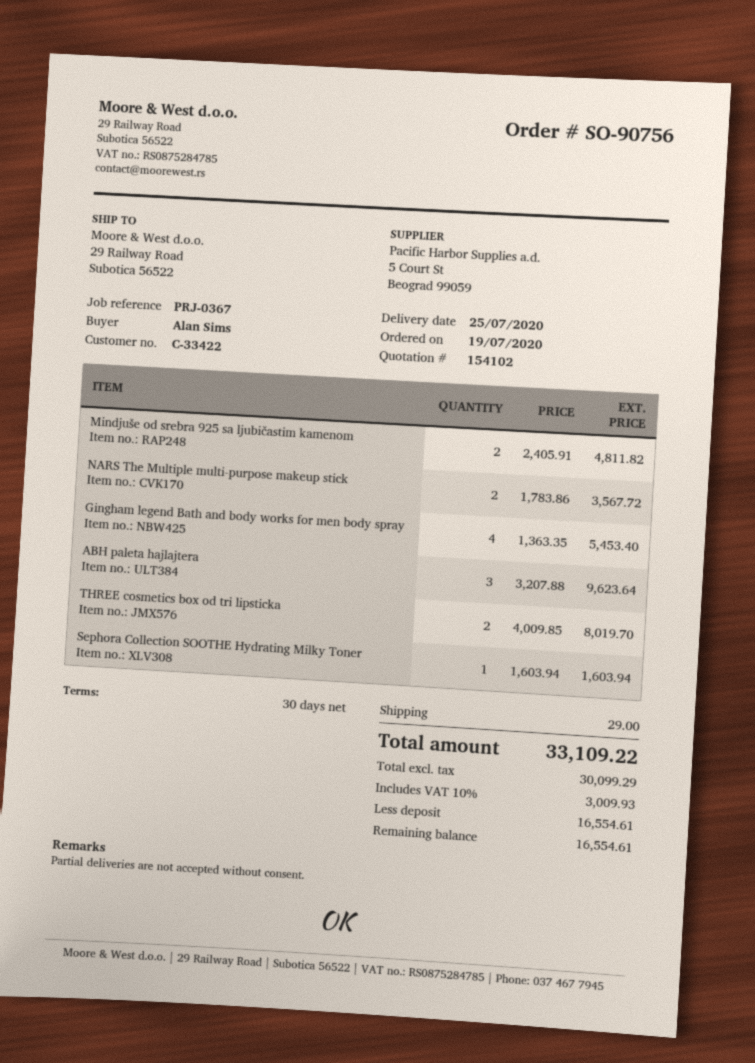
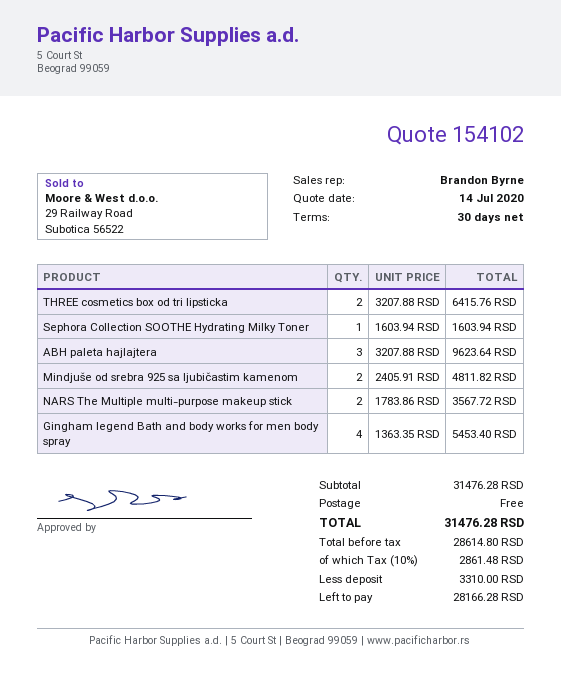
THREE cosmetics box od tri lipsticka: 2 x 4009.85 = 8019.70 -> 2 x 3207.88 = 6415.76
shipping: 29.00 -> 0.00
net: 30099.29 -> 28614.80
tax: 10% = 3009.93 -> 10% = 2861.48
total: 33109.22 -> 31476.28
deposit: 16554.61 -> 3310.00
balance: 16554.61 -> 28166.28

